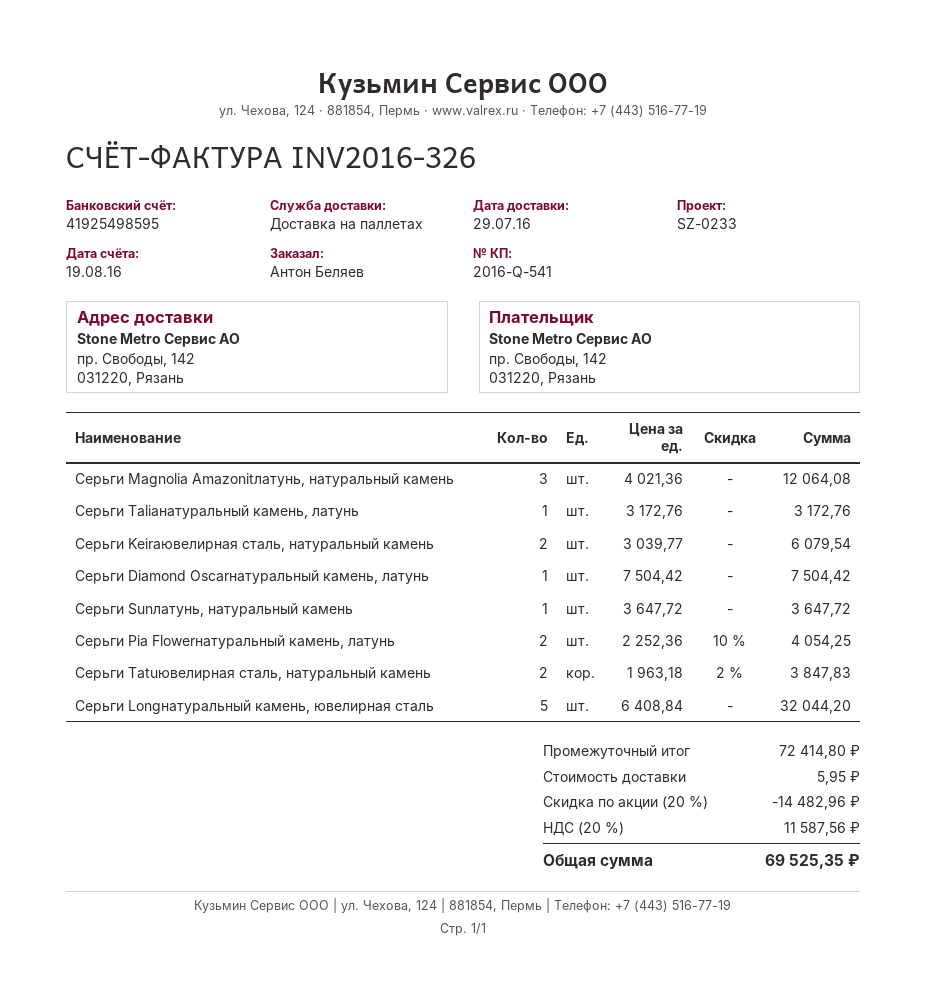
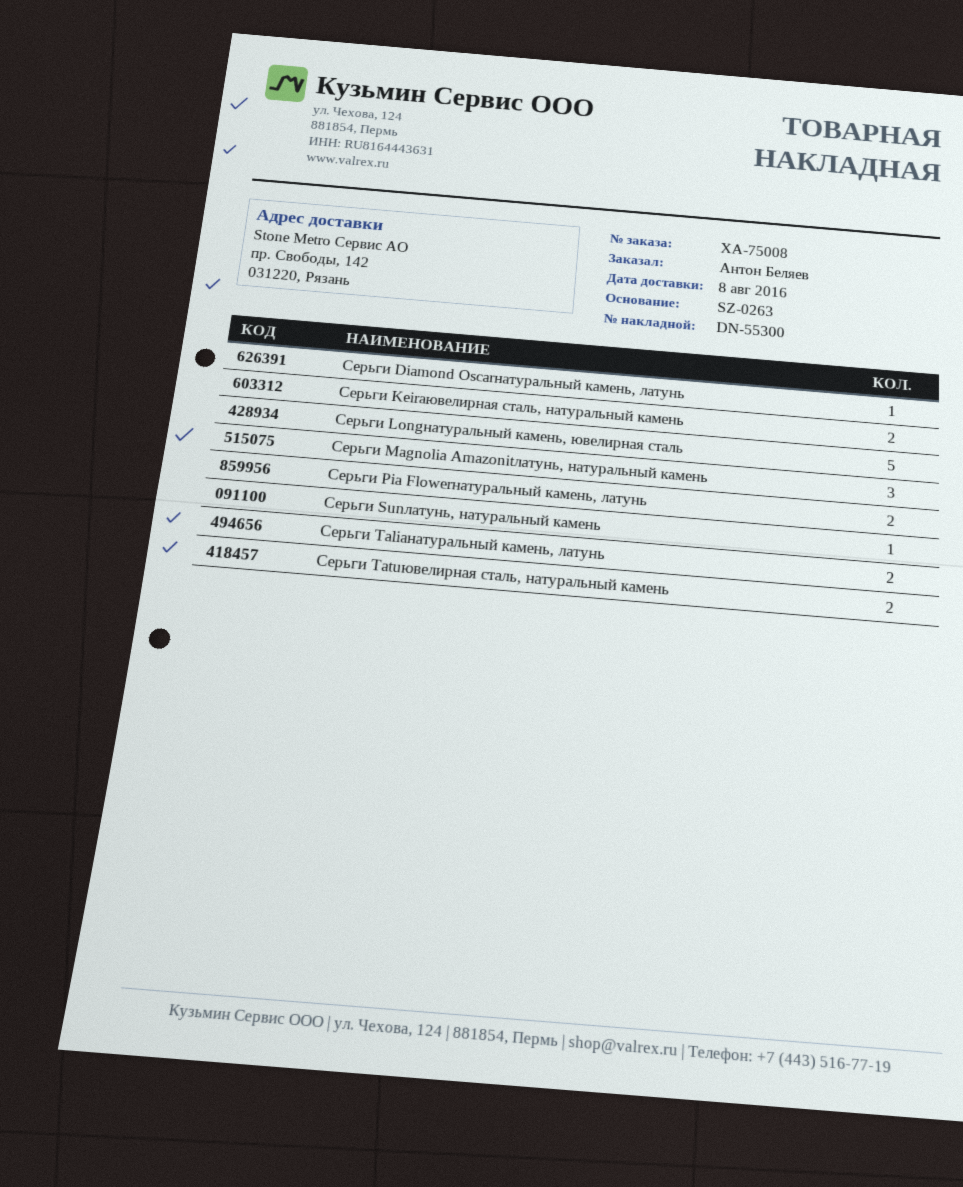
delivery date: 2016-07-29 -> 2016-08-08
reference: SZ-0233 -> SZ-0263
Серьги Taliaнатуральный камень, латунь: 1 -> 2

